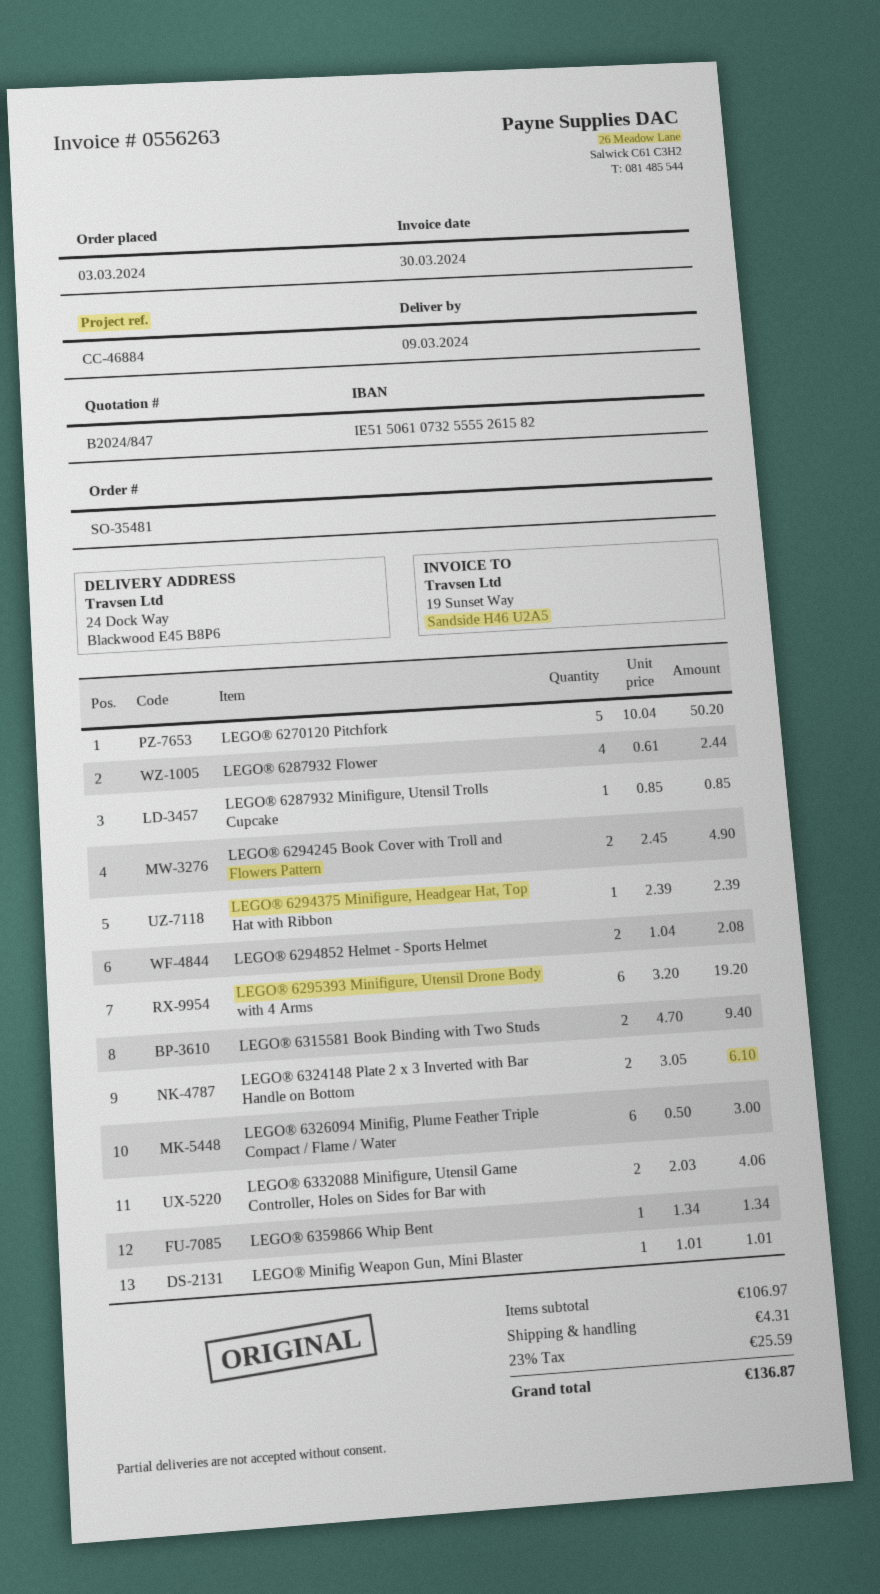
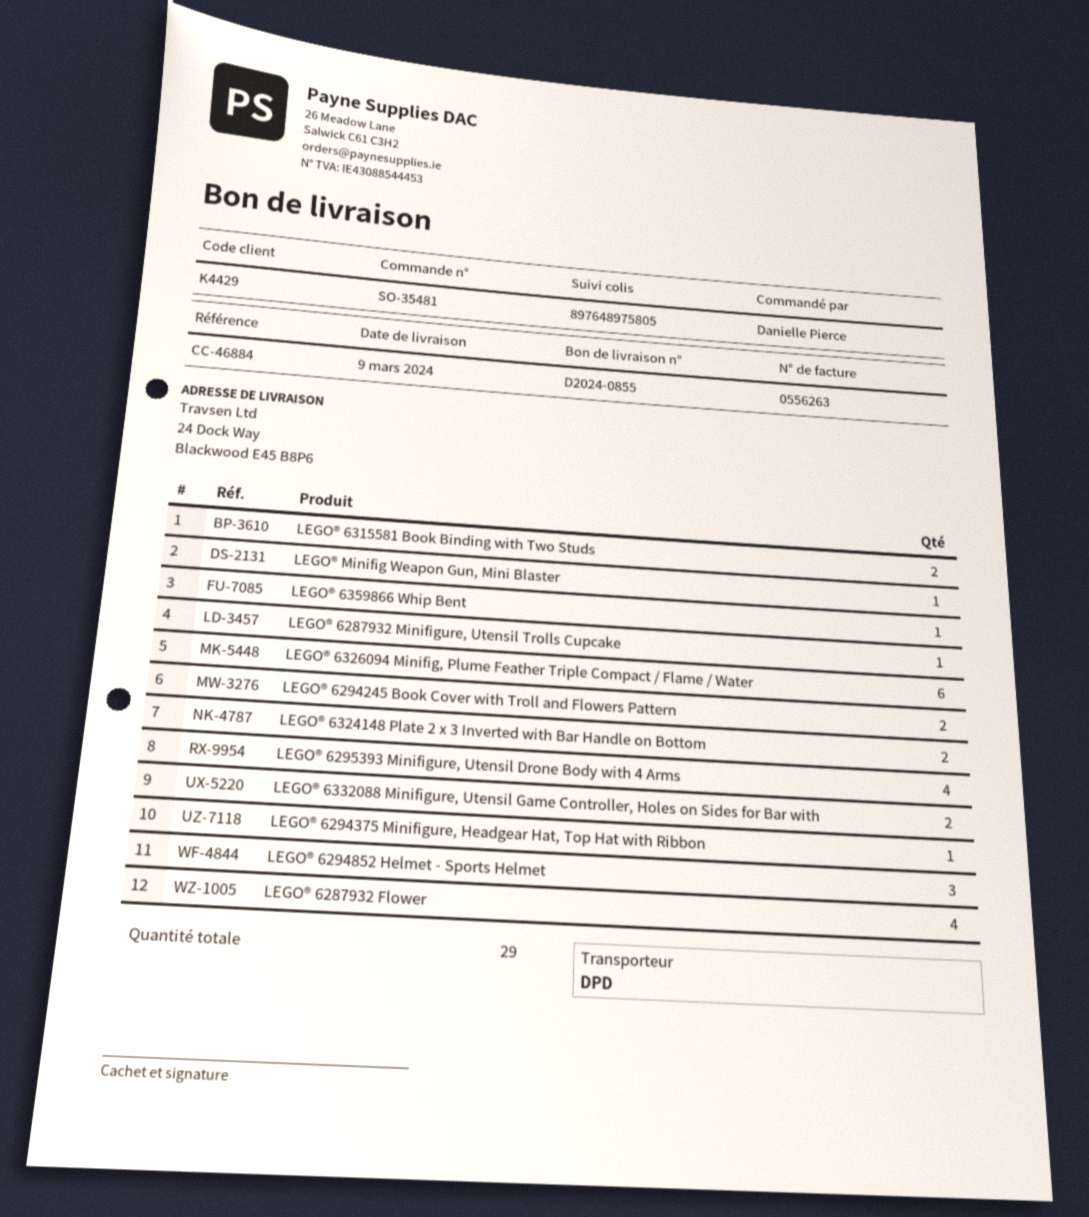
LEGO® 6270120 Pitchfork: 5 -> none
LEGO® 6294852 Helmet - Sports Helmet: 2 -> 3
LEGO® 6295393 Minifigure, Utensil Drone Body with 4 Arms: 6 -> 4

